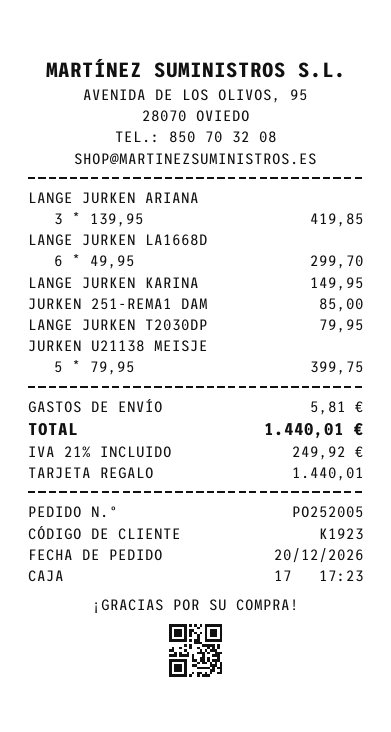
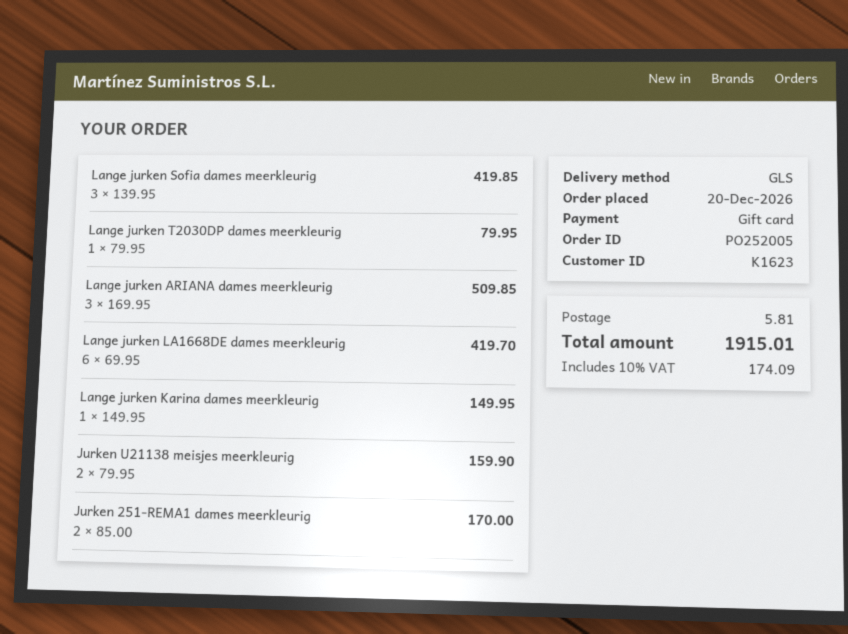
customer number: K1923 -> K1623
LANGE JURKEN ARIANA: 3 x 139.95 = 419.85 -> 3 x 169.95 = 509.85
LANGE JURKEN LA1668D: 6 x 49.95 = 299.70 -> 6 x 69.95 = 419.70
JURKEN 251-REMA1 DAM: 1 x 85.00 = 85.00 -> 2 x 85.00 = 170.00
JURKEN U21138 MEISJE: 5 x 79.95 = 399.75 -> 2 x 79.95 = 159.90
Lange jurken Sofia dames meerkleurig: none -> 3 x 139.95 = 419.85
tax: 21% = 249.92 -> 10% = 174.09
total: 1440.01 -> 1915.01

